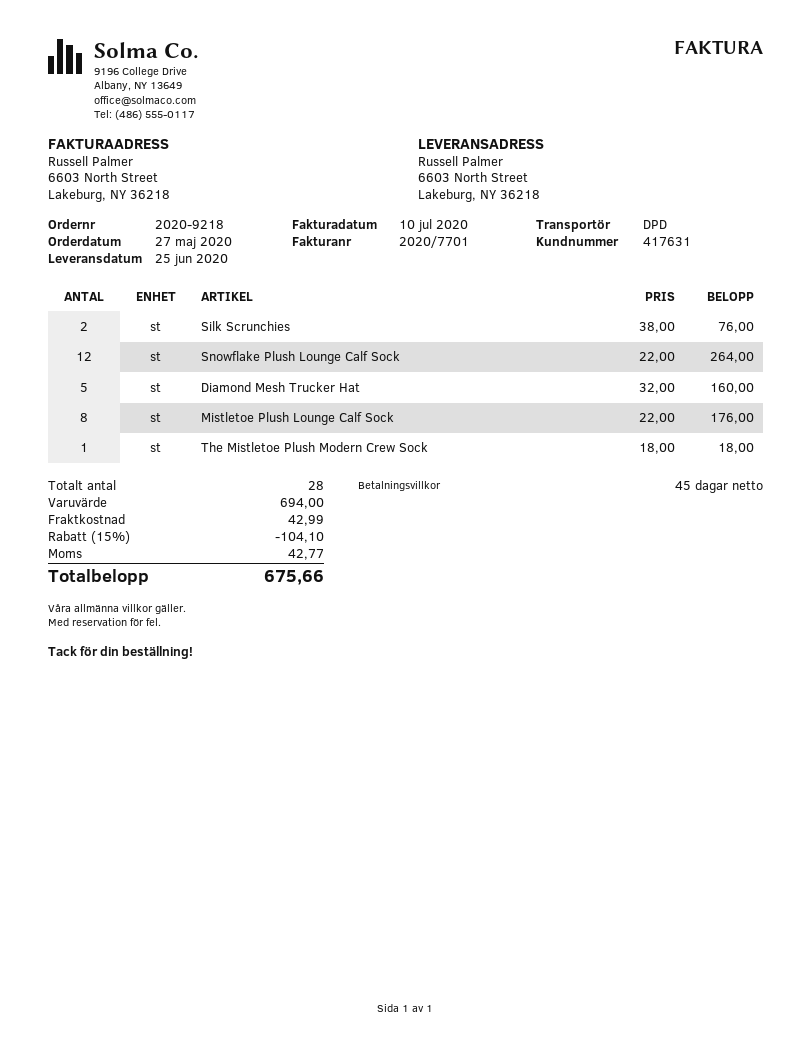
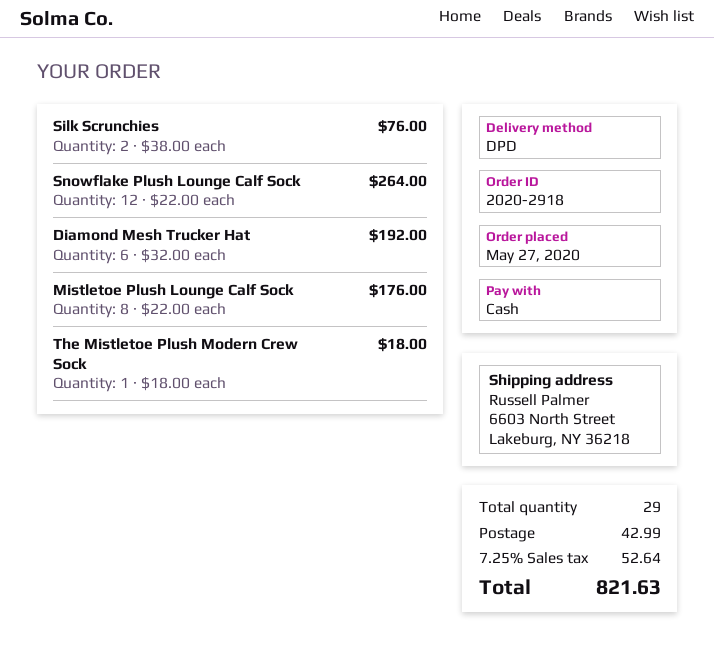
order number: 2020-9218 -> 2020-2918
Diamond Mesh Trucker Hat: 5 x 32.00 = 160.00 -> 6 x 32.00 = 192.00
total quantity: 28 -> 29
discount: 15% = 104.10 -> none
tax: 42.77 -> 52.64
total: 675.66 -> 821.63

